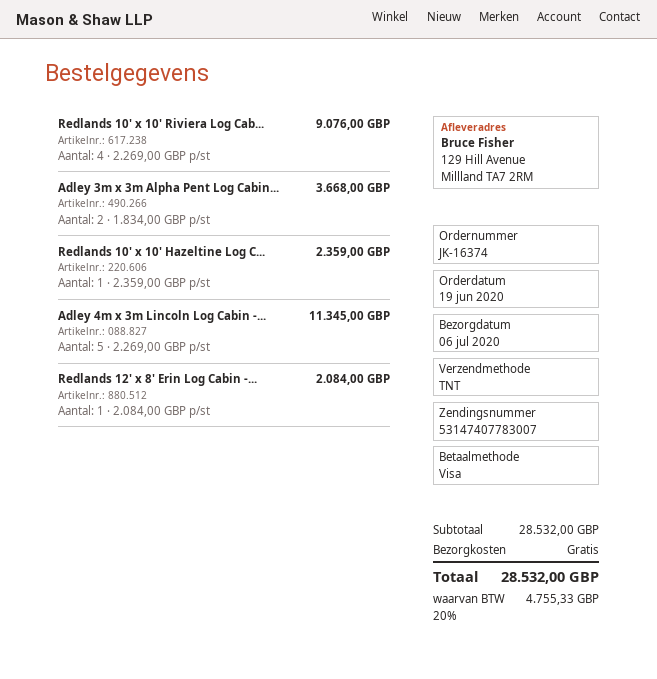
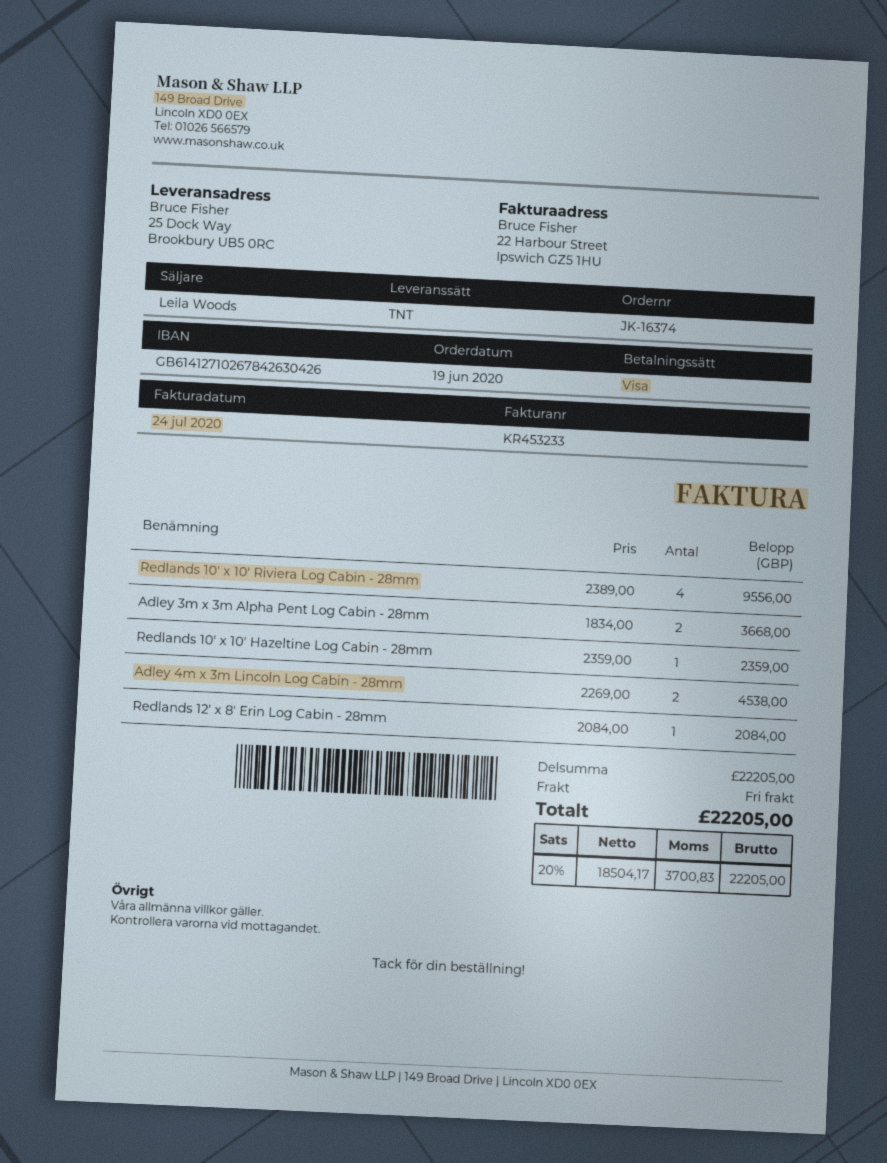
ship to: 129 Hill Avenue, Millland TA7 2RM -> 25 Dock Way, Brookbury UB5 0RC
Redlands 10' x 10' Riviera Log Cab...: 4 x 2269.00 = 9076.00 -> 4 x 2389.00 = 9556.00
Adley 4m x 3m Lincoln Log Cabin -...: 5 x 2269.00 = 11345.00 -> 2 x 2269.00 = 4538.00
subtotal: 28532.00 -> 22205.00
tax: 20% = 4755.33 -> 20% = 3700.83
total: 28532.00 -> 22205.00

